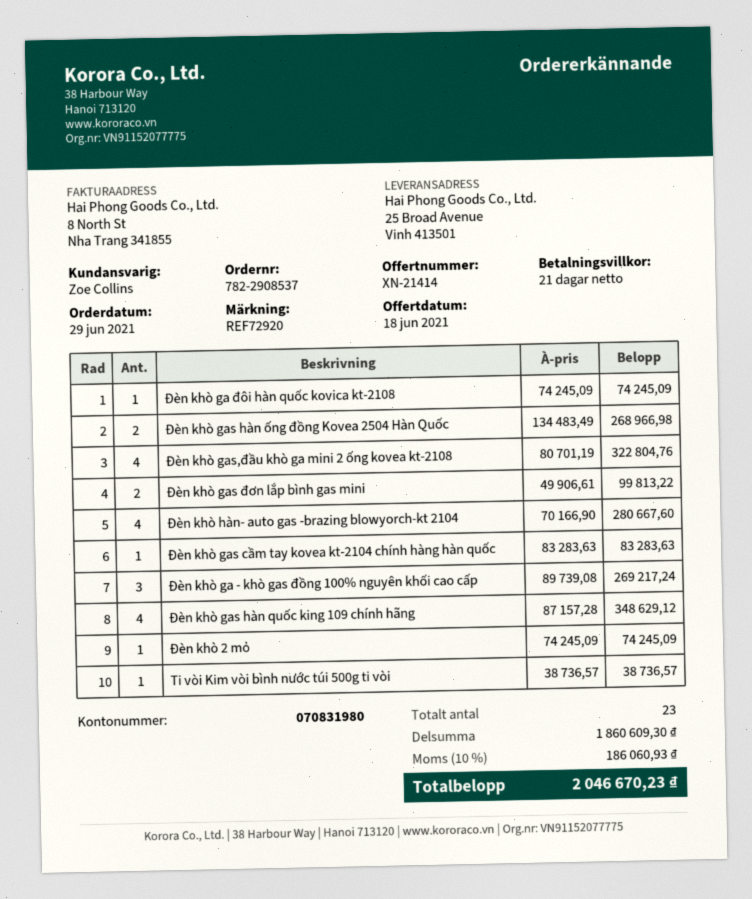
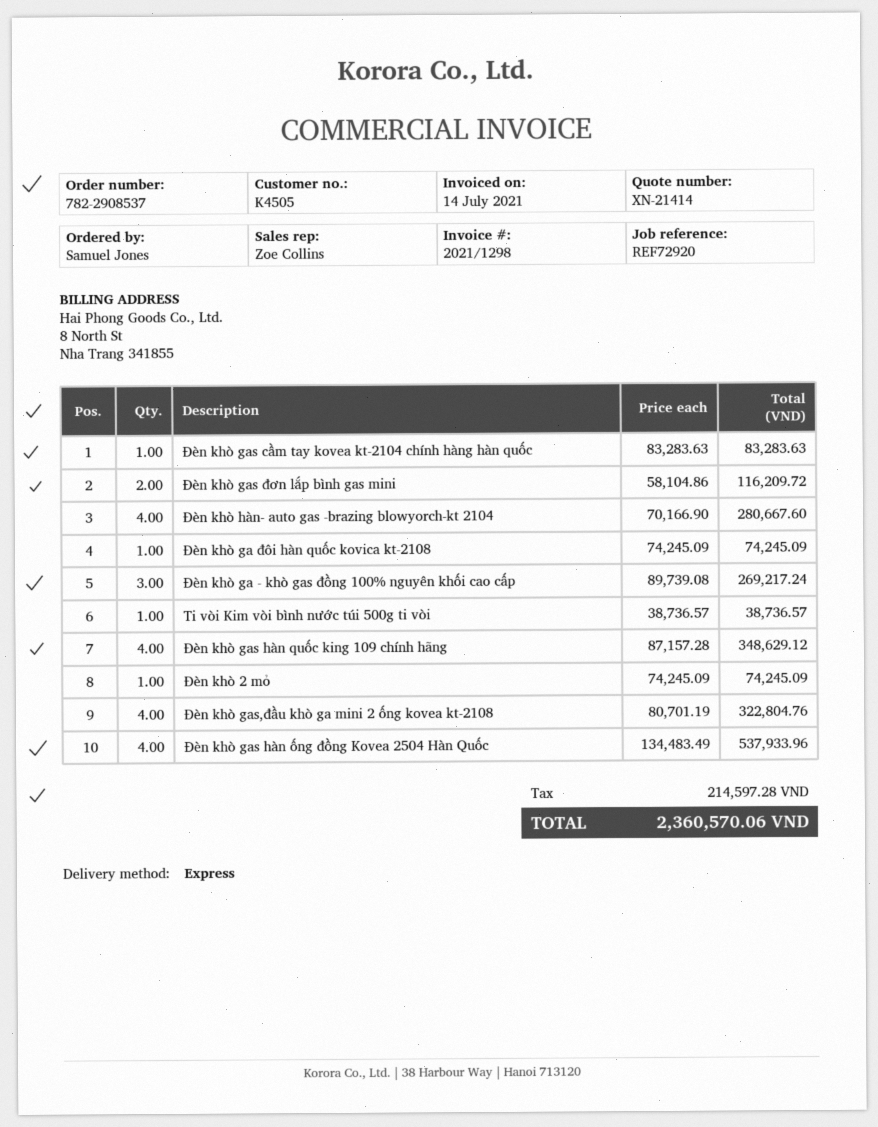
Đèn khò gas hàn ống đồng Kovea 2504 Hàn Quốc: 2 x 134483.49 = 268966.98 -> 4 x 134483.49 = 537933.96
Đèn khò gas đơn lắp bình gas mini: 2 x 49906.61 = 99813.22 -> 2 x 58104.86 = 116209.72
tax: 186060.93 -> 214597.28
total: 2046670.23 -> 2360570.06

